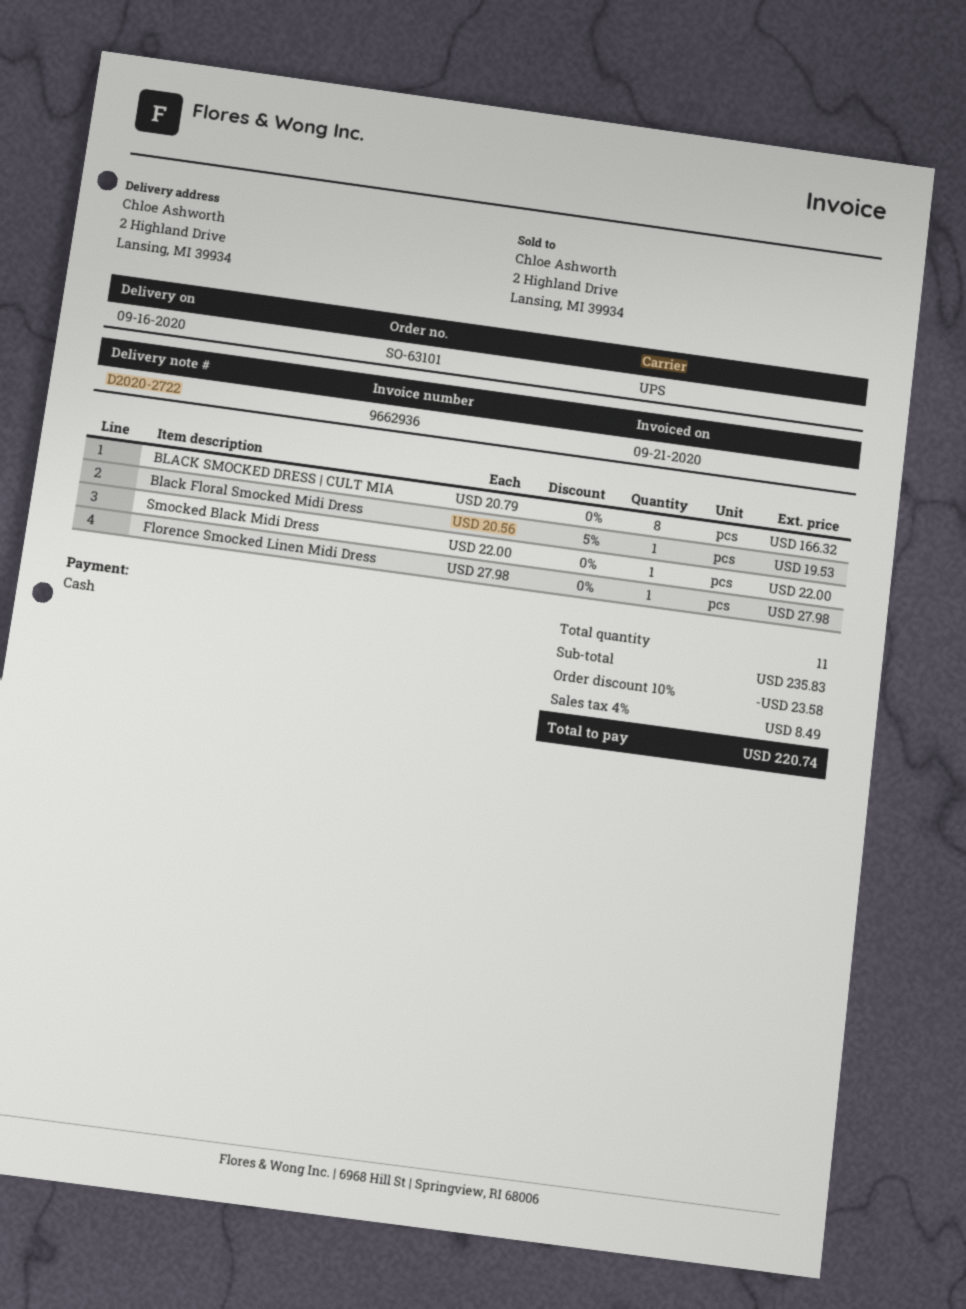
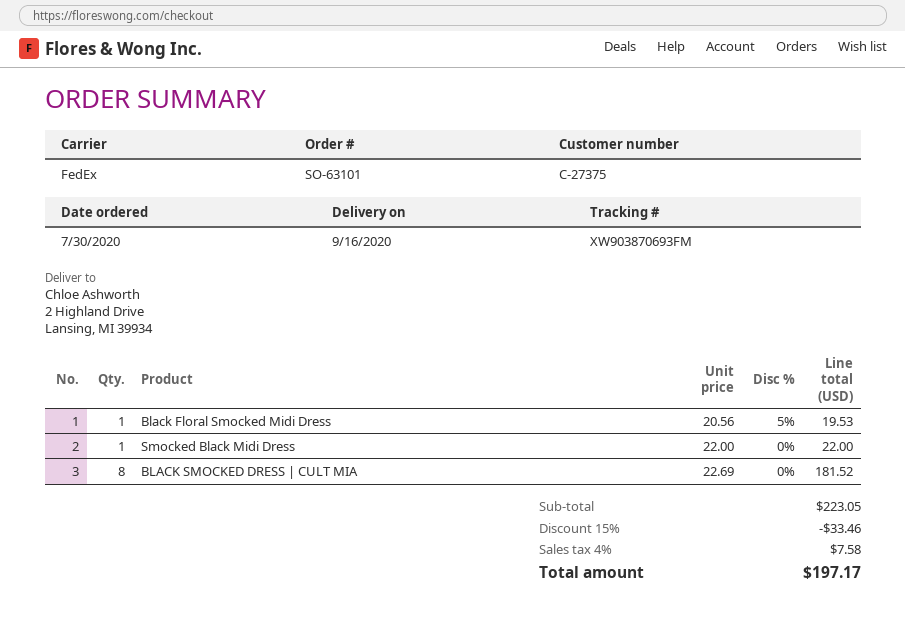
shipping method: UPS -> FedEx
BLACK SMOCKED DRESS | CULT MIA: 8 x 20.79 = 166.32 -> 8 x 22.69 = 181.52
Florence Smocked Linen Midi Dress: 1 x 27.98 = 27.98 -> none
subtotal: 235.83 -> 223.05
discount: 10% = 23.58 -> 15% = 33.46
tax: 4% = 8.49 -> 4% = 7.58
total: 220.74 -> 197.17

